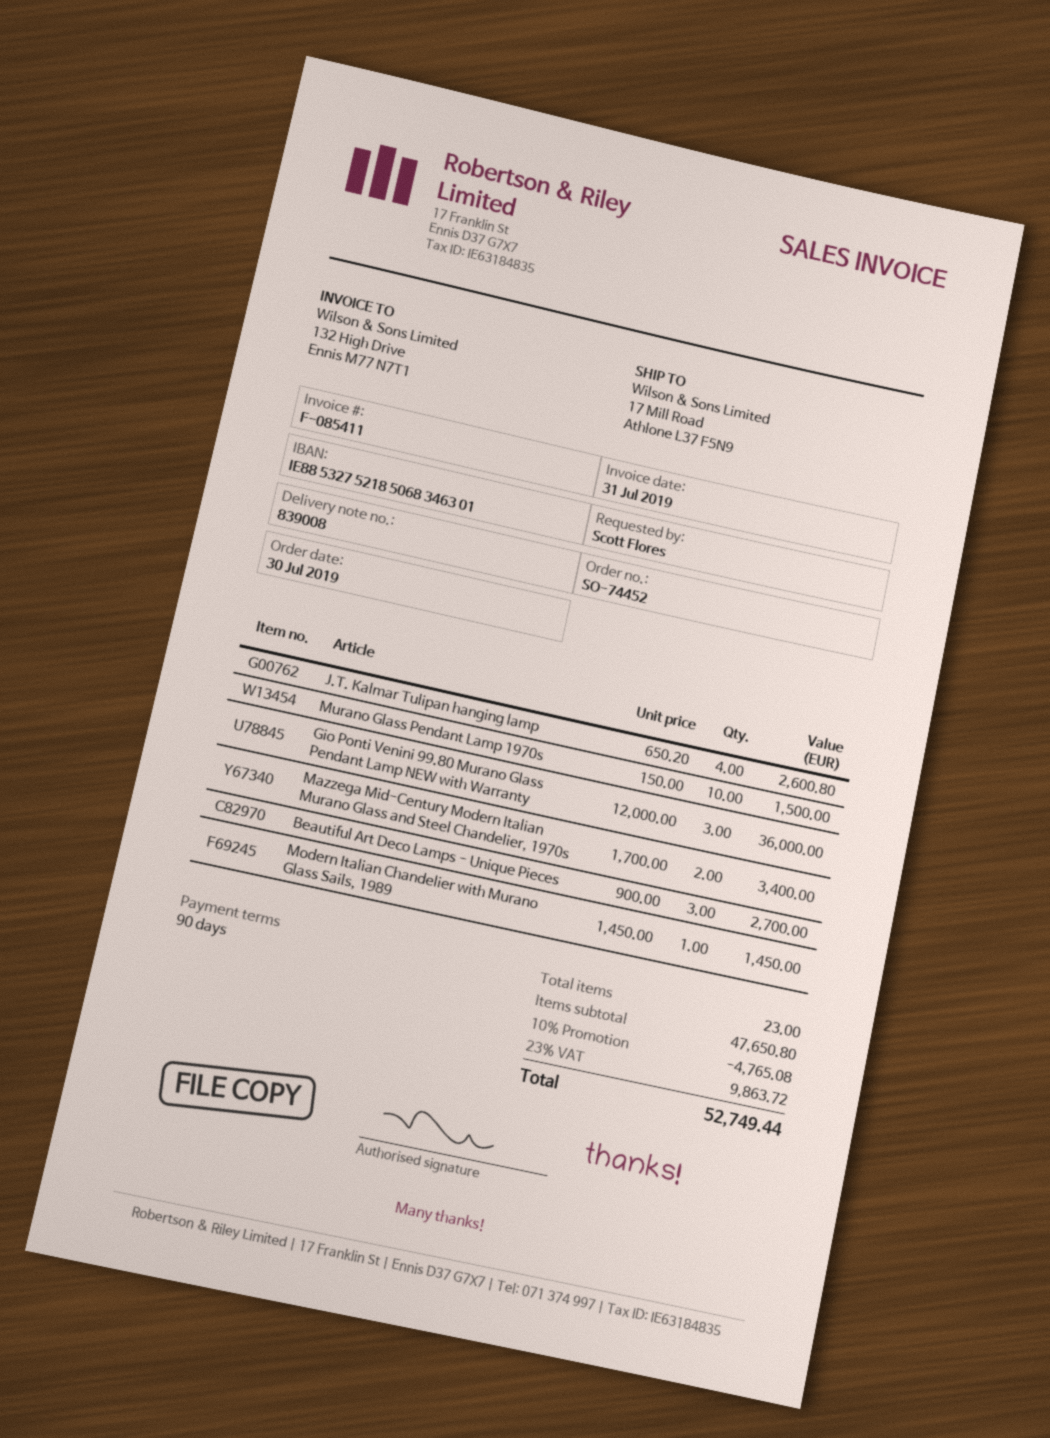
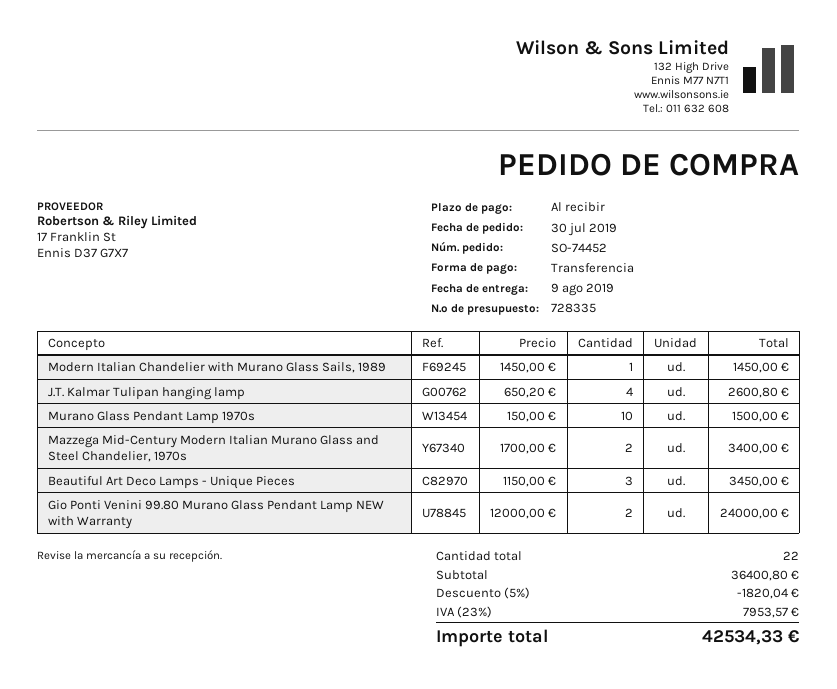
payment terms: 90 days -> on receipt
Gio Ponti Venini 99.80 Murano Glass Pendant Lamp NEW with Warranty: 3 x 12000.00 = 36000.00 -> 2 x 12000.00 = 24000.00
Beautiful Art Deco Lamps - Unique Pieces: 3 x 900.00 = 2700.00 -> 3 x 1150.00 = 3450.00
total quantity: 23 -> 22
subtotal: 47650.80 -> 36400.80
discount: 10% = 4765.08 -> 5% = 1820.04
tax: 23% = 9863.72 -> 23% = 7953.57
total: 52749.44 -> 42534.33

